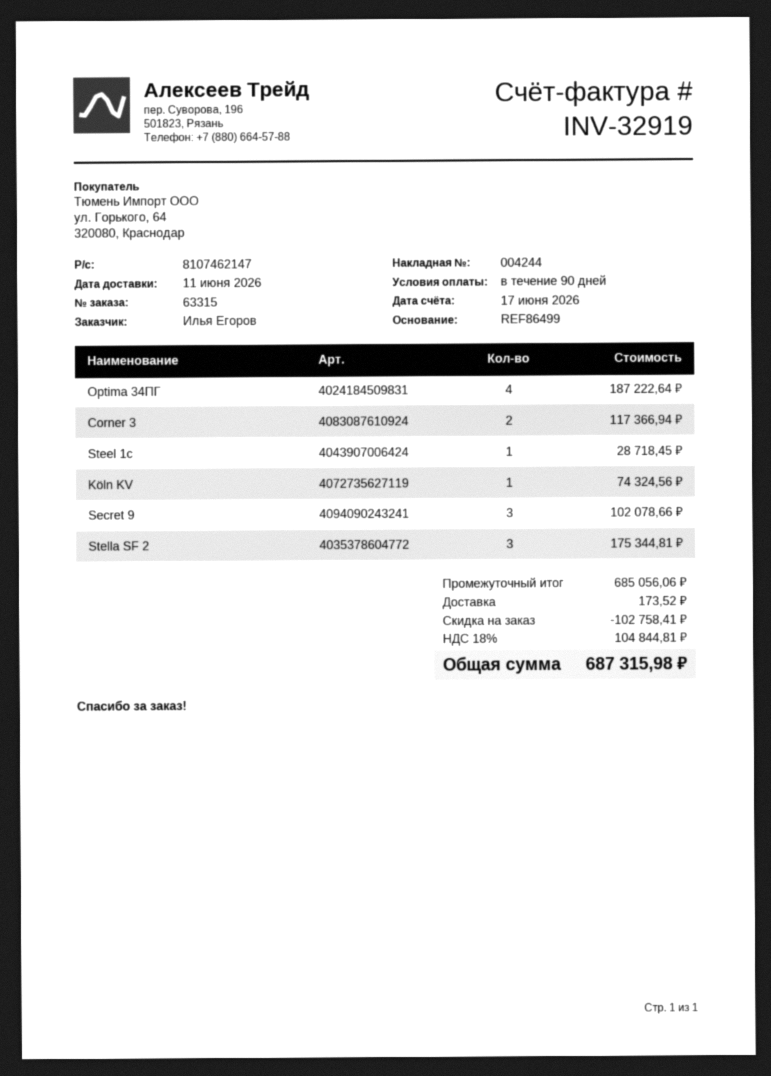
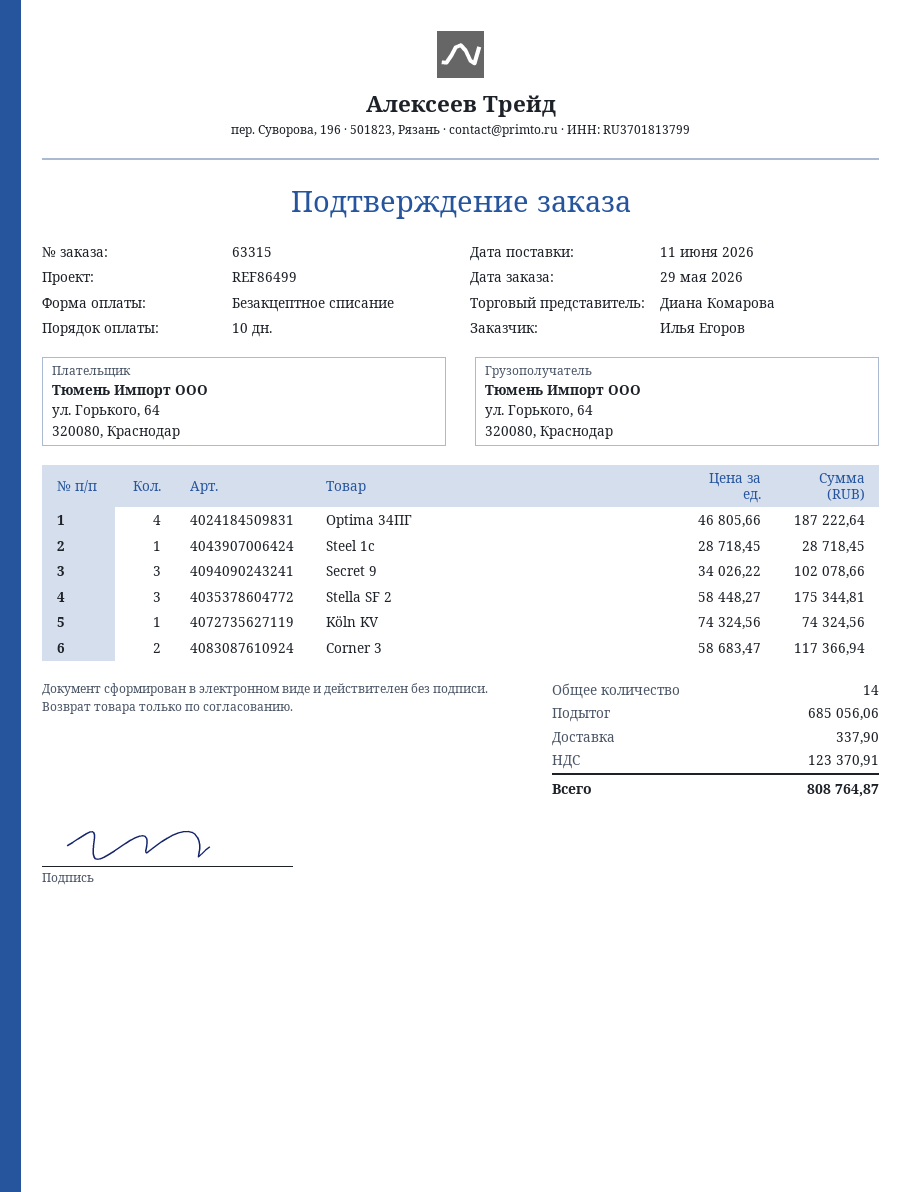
payment terms: 90 days -> 10 days
discount: 102758.41 -> none
shipping: 173.52 -> 337.90
tax: 104844.81 -> 123370.91
total: 687315.98 -> 808764.87

